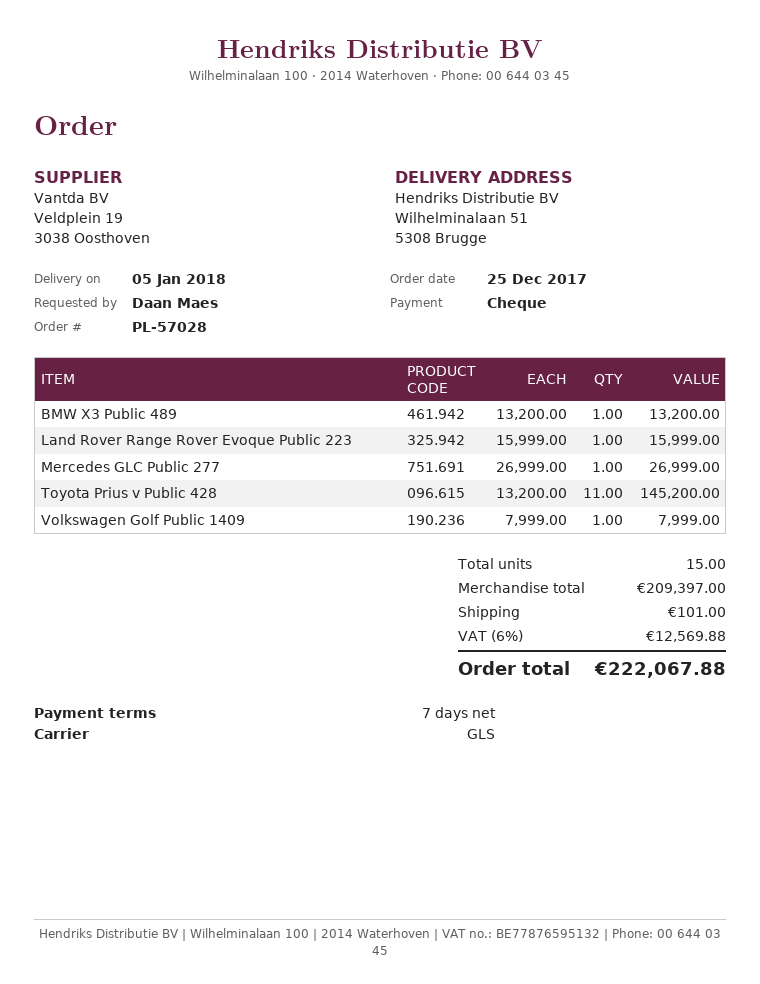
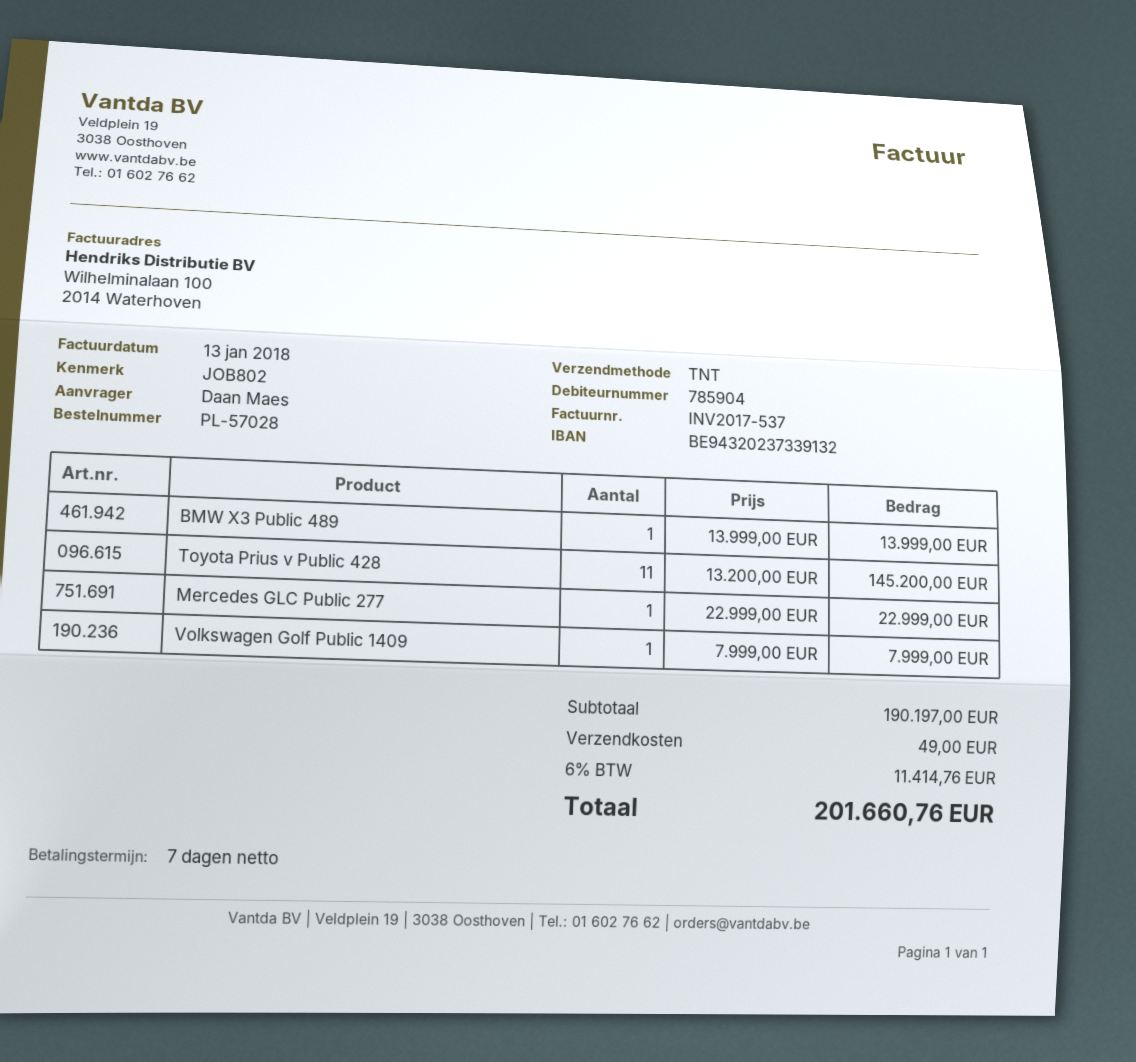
shipping method: GLS -> TNT
BMW X3 Public 489: 1 x 13200.00 = 13200.00 -> 1 x 13999.00 = 13999.00
Land Rover Range Rover Evoque Public 223: 1 x 15999.00 = 15999.00 -> none
Mercedes GLC Public 277: 1 x 26999.00 = 26999.00 -> 1 x 22999.00 = 22999.00
subtotal: 209397.00 -> 190197.00
shipping: 101.00 -> 49.00
tax: 6% = 12569.88 -> 6% = 11414.76
total: 222067.88 -> 201660.76

